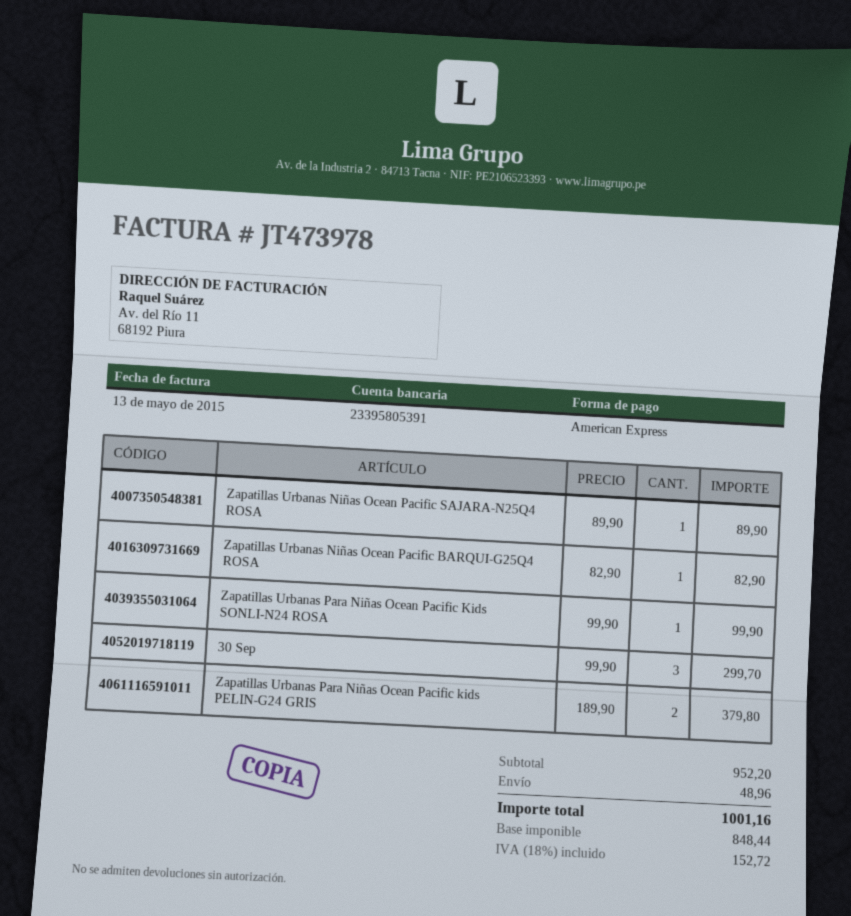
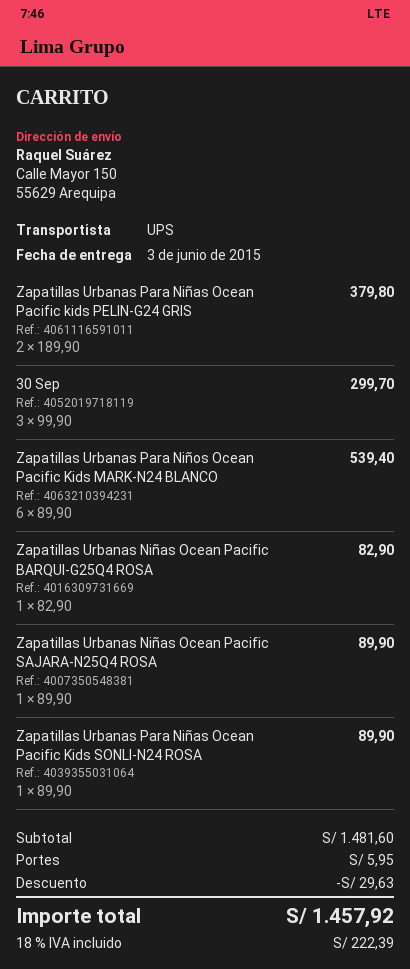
Zapatillas Urbanas Para Niñas Ocean Pacific Kids SONLI-N24 ROSA: 1 x 99.90 = 99.90 -> 1 x 89.90 = 89.90
Zapatillas Urbanas Para Niños Ocean Pacific Kids MARK-N24 BLANCO: none -> 6 x 89.90 = 539.40
subtotal: 952.20 -> 1481.60
discount: none -> 29.63
shipping: 48.96 -> 5.95
tax: 18% = 152.72 -> 18% = 222.39
total: 1001.16 -> 1457.92

